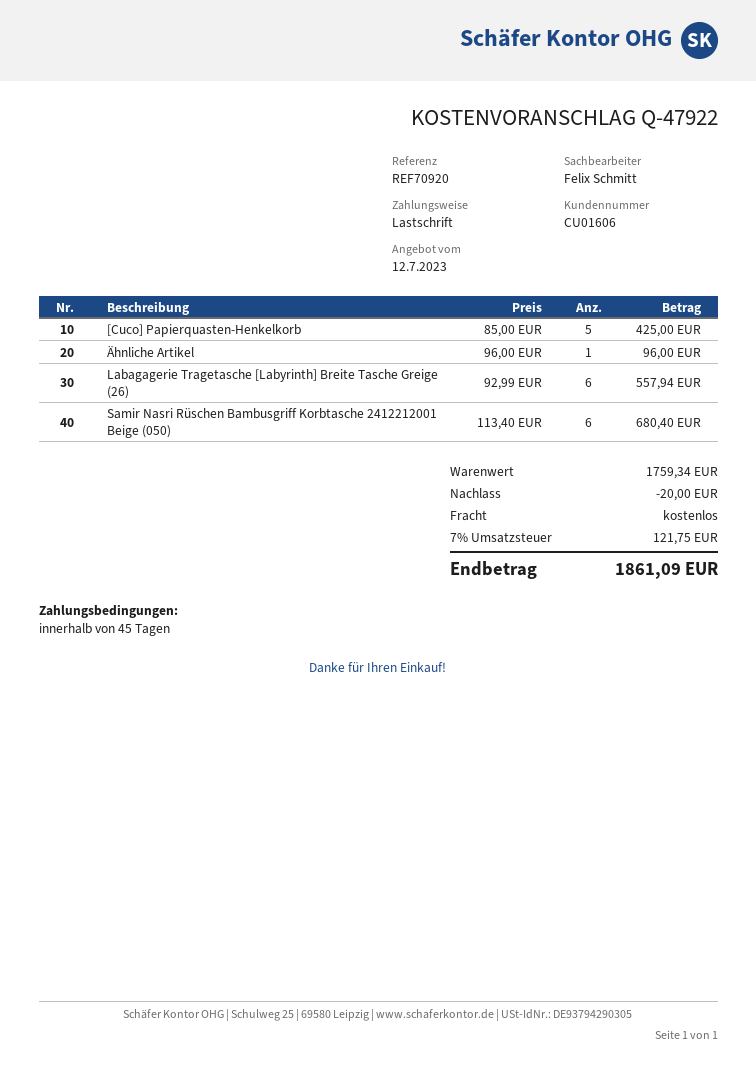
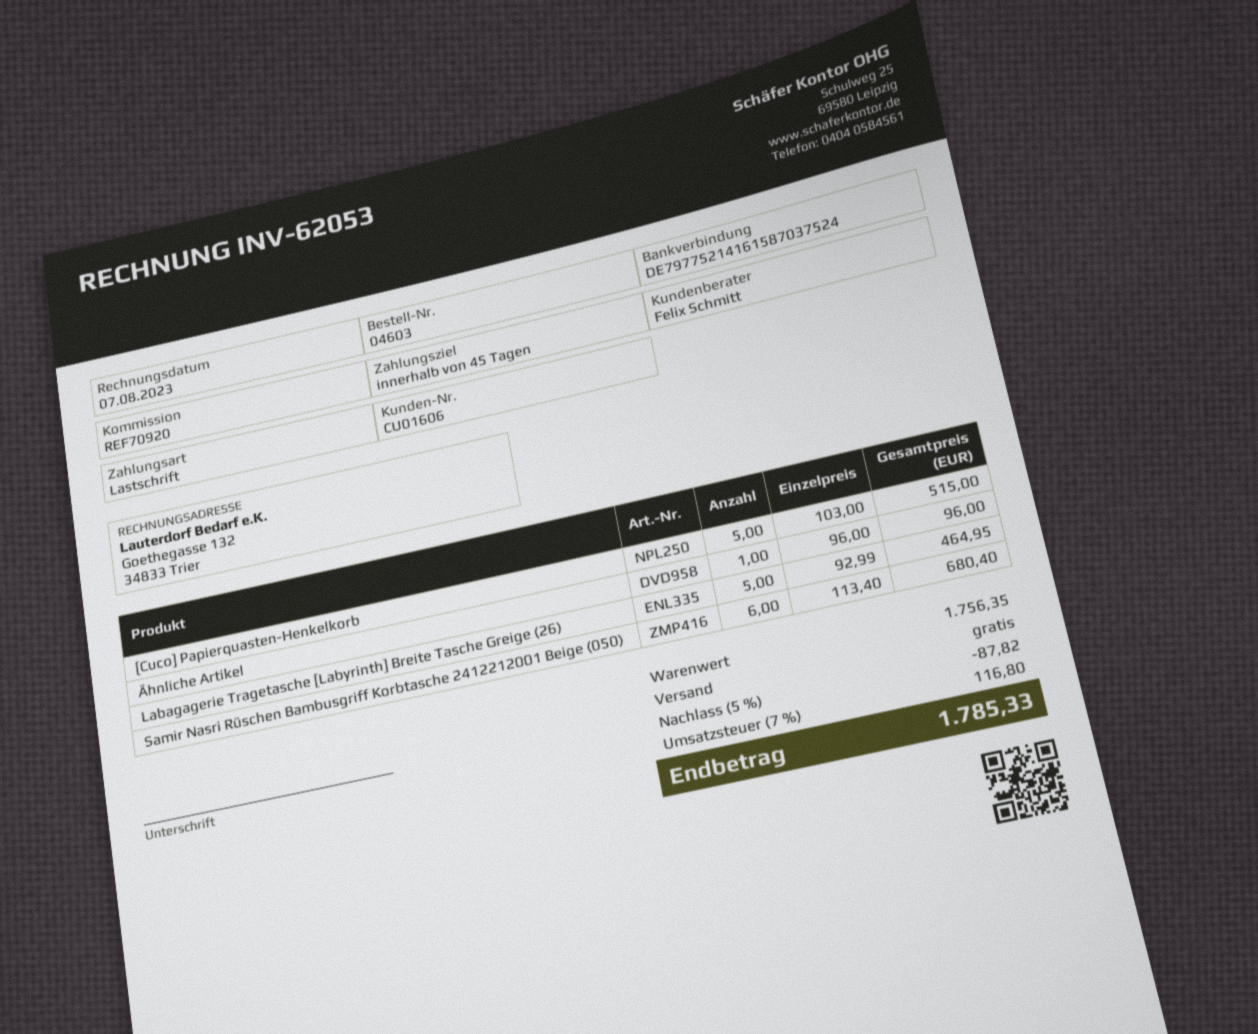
[Cuco] Papierquasten-Henkelkorb: 5 x 85.00 = 425.00 -> 5 x 103.00 = 515.00
Labagagerie Tragetasche [Labyrinth] Breite Tasche Greige (26): 6 x 92.99 = 557.94 -> 5 x 92.99 = 464.95
subtotal: 1759.34 -> 1756.35
discount: 20.00 -> 87.82
tax: 7% = 121.75 -> 7% = 116.80
total: 1861.09 -> 1785.33

